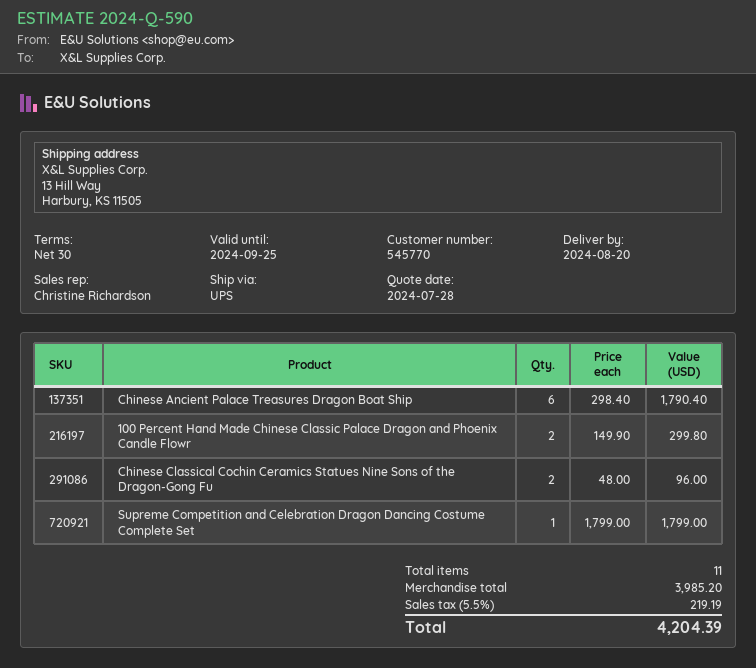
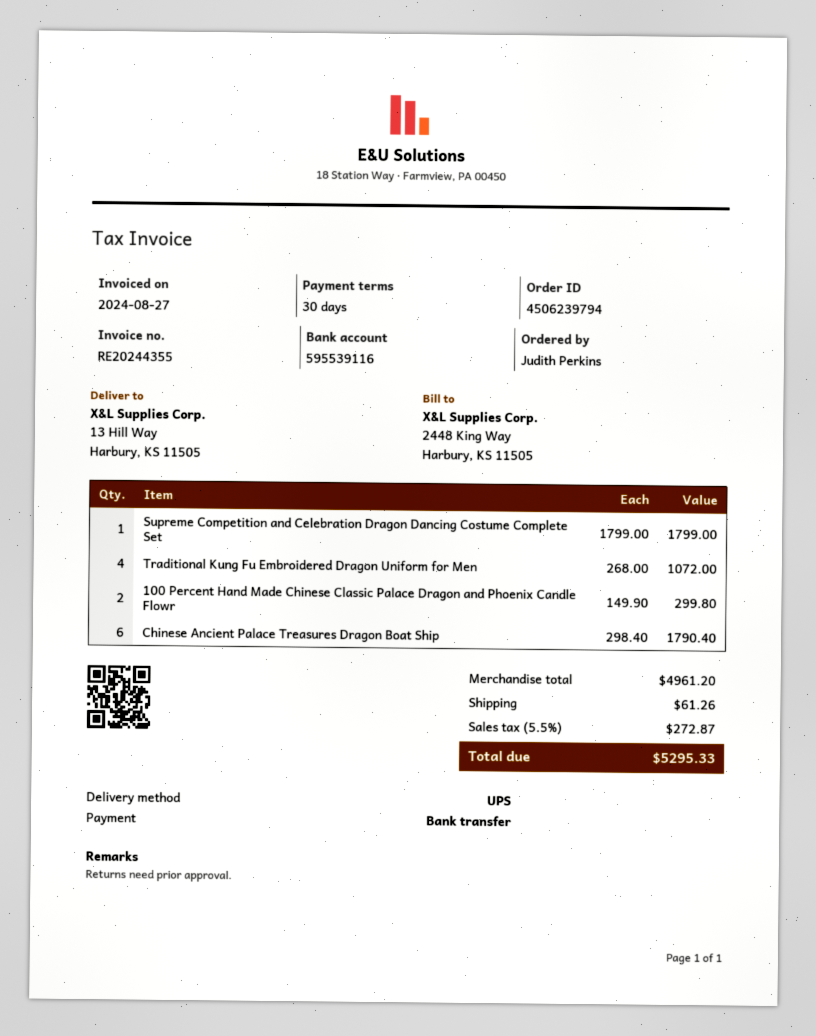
Chinese Classical Cochin Ceramics Statues Nine Sons of the Dragon-Gong Fu: 2 x 48.00 = 96.00 -> none
Traditional Kung Fu Embroidered Dragon Uniform for Men: none -> 4 x 268.00 = 1072.00
subtotal: 3985.20 -> 4961.20
shipping: none -> 61.26
tax: 5.5% = 219.19 -> 5.5% = 272.87
total: 4204.39 -> 5295.33

